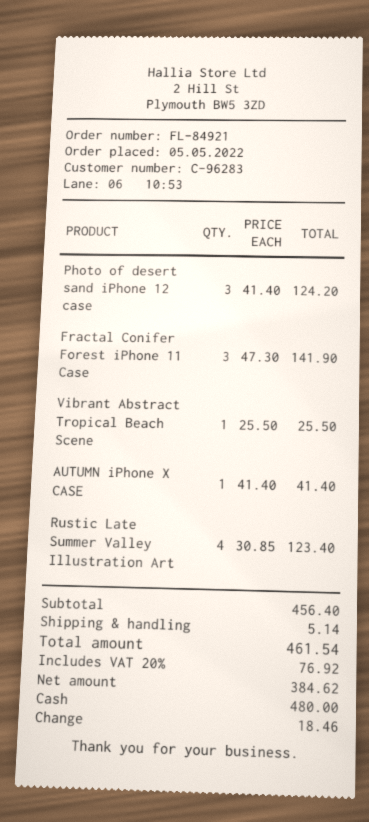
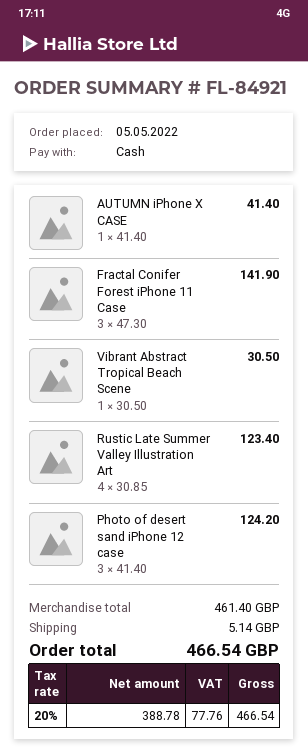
Vibrant Abstract Tropical Beach Scene: 1 x 25.50 = 25.50 -> 1 x 30.50 = 30.50
subtotal: 456.40 -> 461.40
net: 384.62 -> 388.78
tax: 20% = 76.92 -> 20% = 77.76
total: 461.54 -> 466.54

